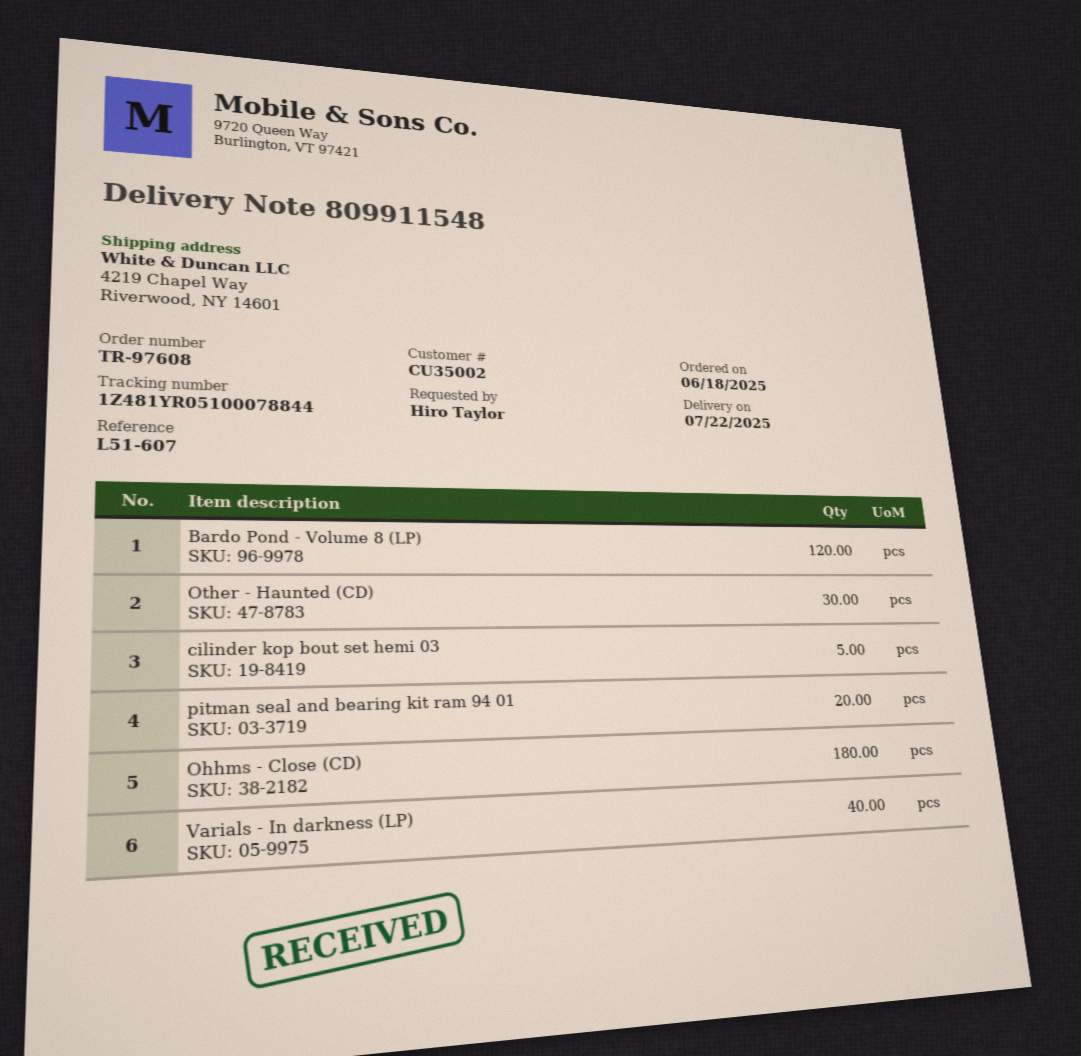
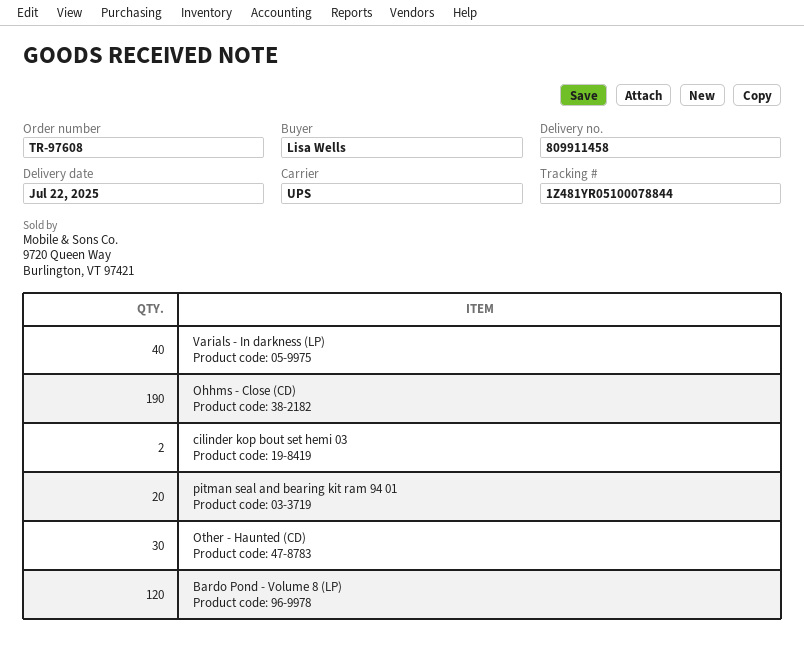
delivery note number: 809911548 -> 809911458
ordered by: Hiro Taylor -> Lisa Wells
cilinder kop bout set hemi 03: 5 -> 2
Ohhms - Close (CD): 180 -> 190

